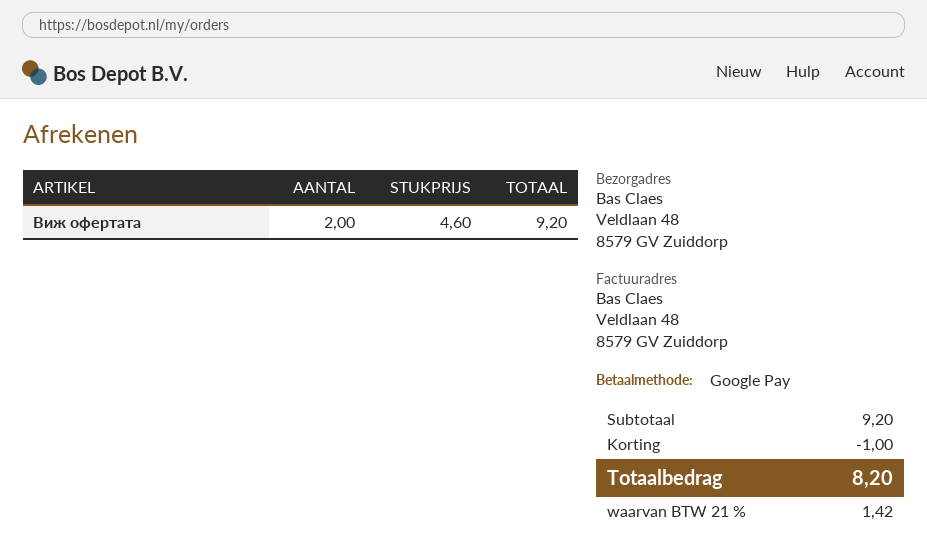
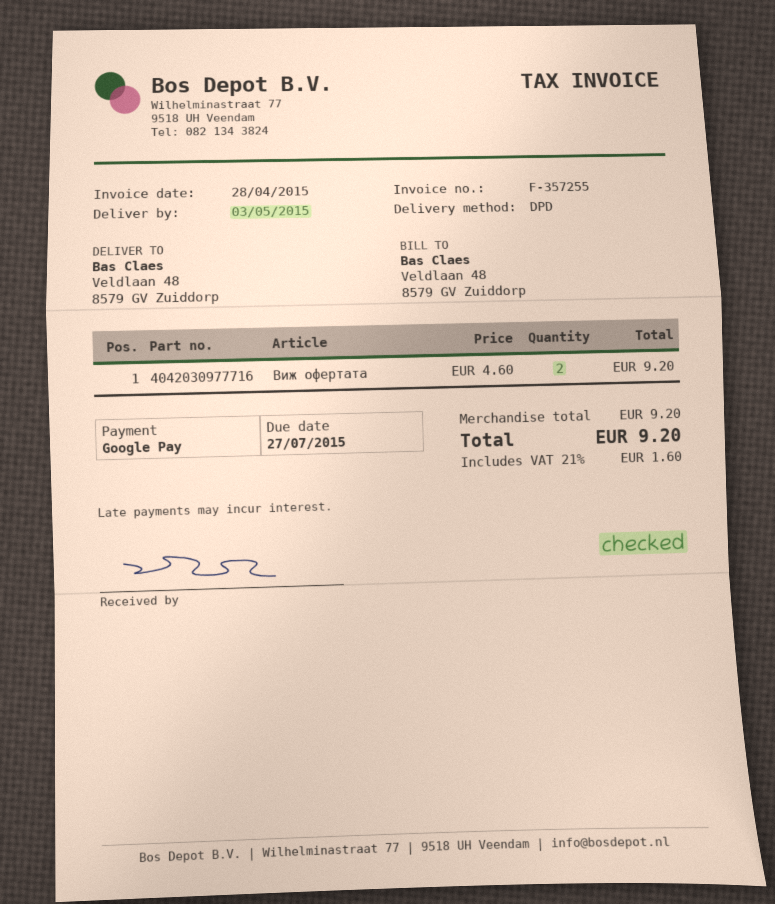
discount: 1.00 -> none
tax: 21% = 1.42 -> 21% = 1.60
total: 8.20 -> 9.20

